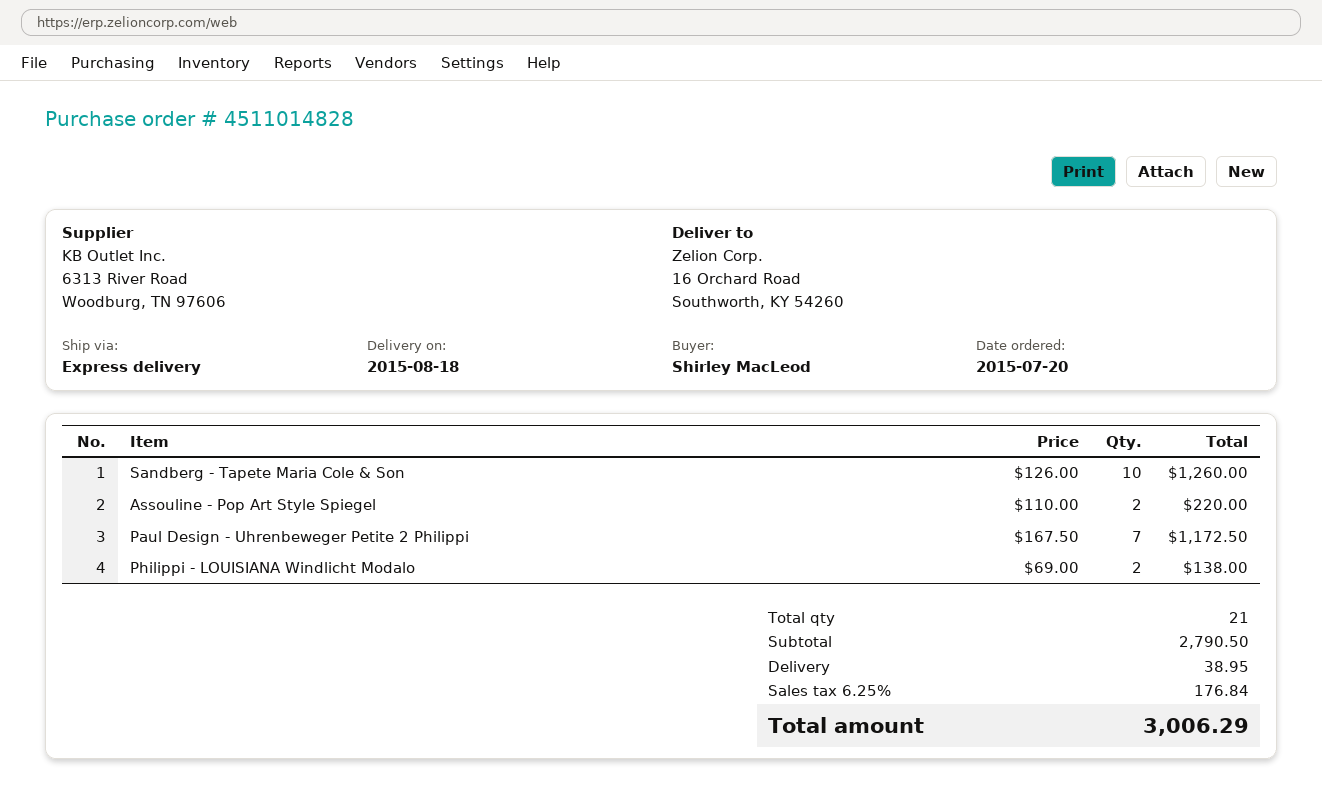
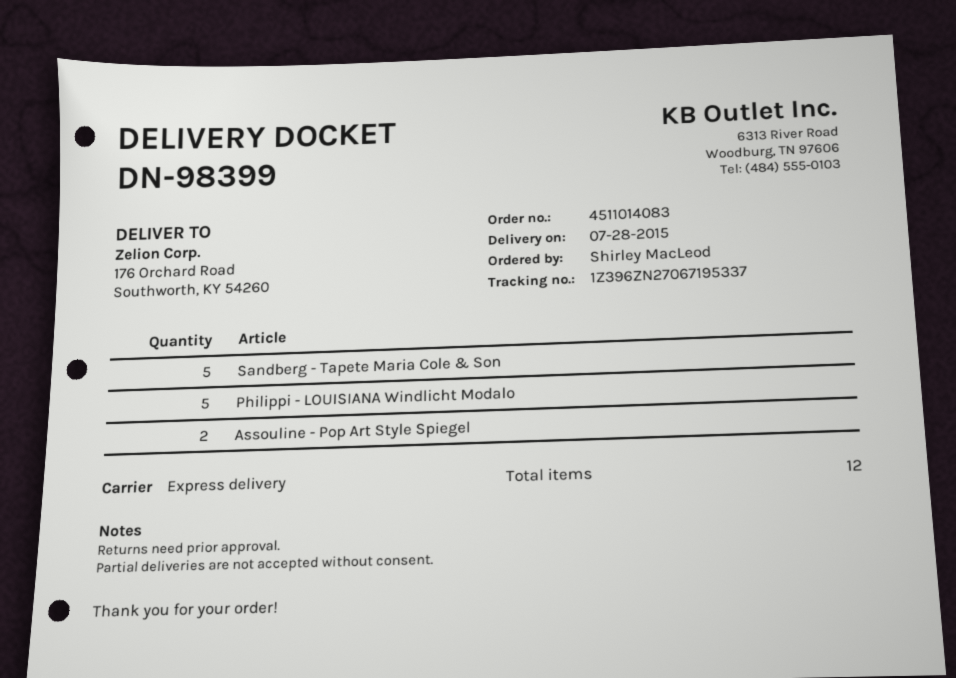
order number: 4511014828 -> 4511014083
delivery date: 2015-08-18 -> 2015-07-28
ship to: 16 Orchard Road, Southworth, KY 54260 -> 176 Orchard Road, Southworth, KY 54260
Sandberg - Tapete Maria Cole & Son: 10 -> 5
Paul Design - Uhrenbeweger Petite 2 Philippi: 7 -> none
Philippi - LOUISIANA Windlicht Modalo: 2 -> 5
total quantity: 21 -> 12

